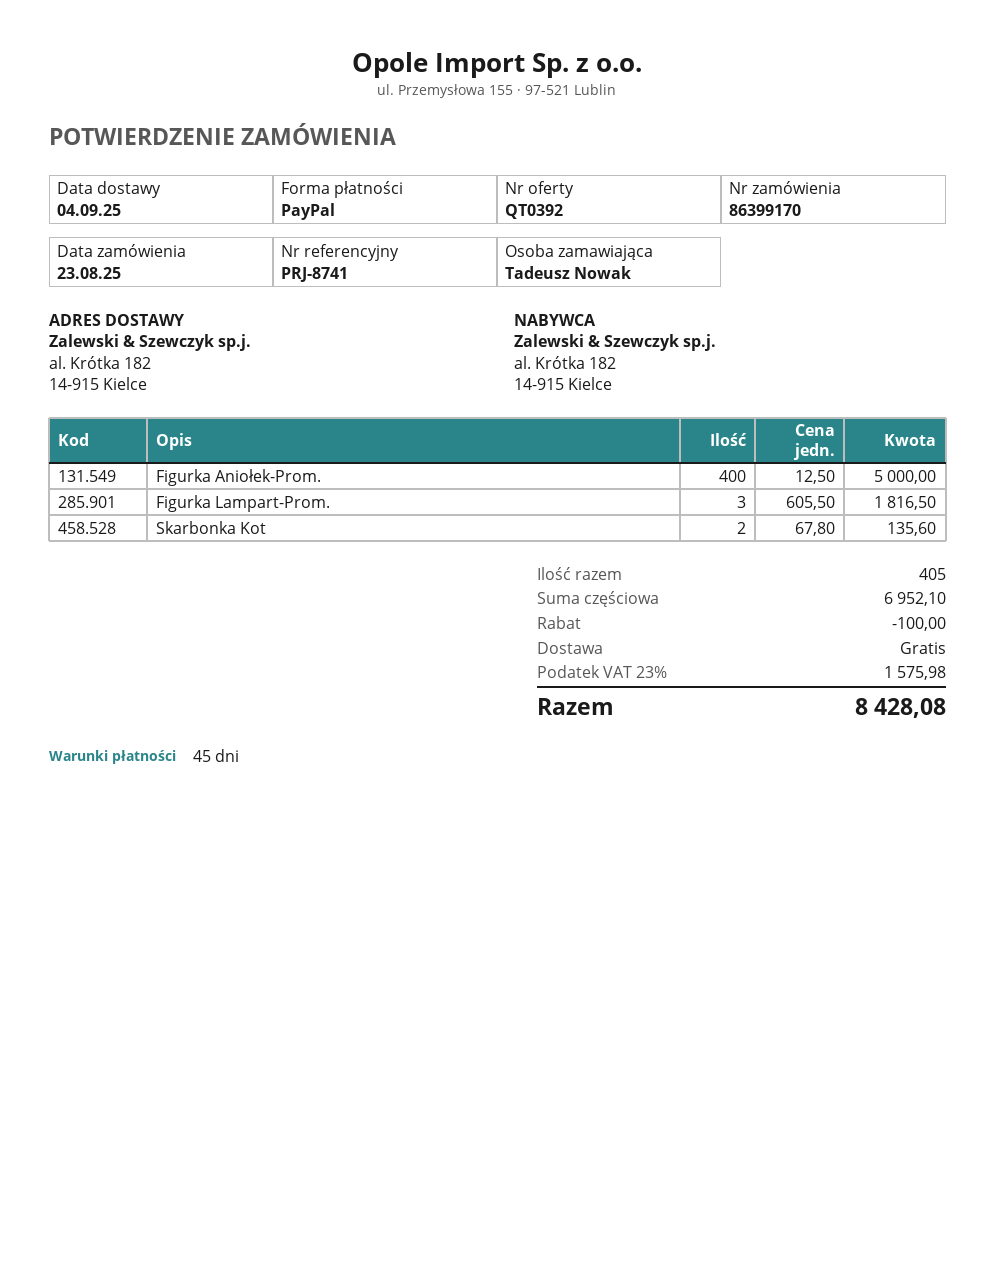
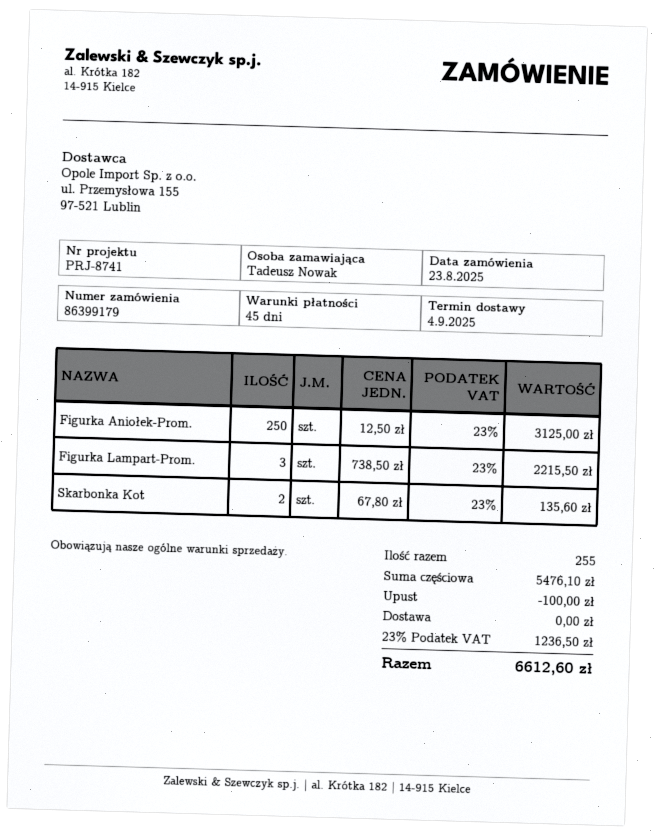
order number: 86399170 -> 86399179
Figurka Aniołek-Prom.: 400 x 12.50 = 5000.00 -> 250 x 12.50 = 3125.00
Figurka Lampart-Prom.: 3 x 605.50 = 1816.50 -> 3 x 738.50 = 2215.50
total quantity: 405 -> 255
subtotal: 6952.10 -> 5476.10
tax: 23% = 1575.98 -> 23% = 1236.50
total: 8428.08 -> 6612.60

